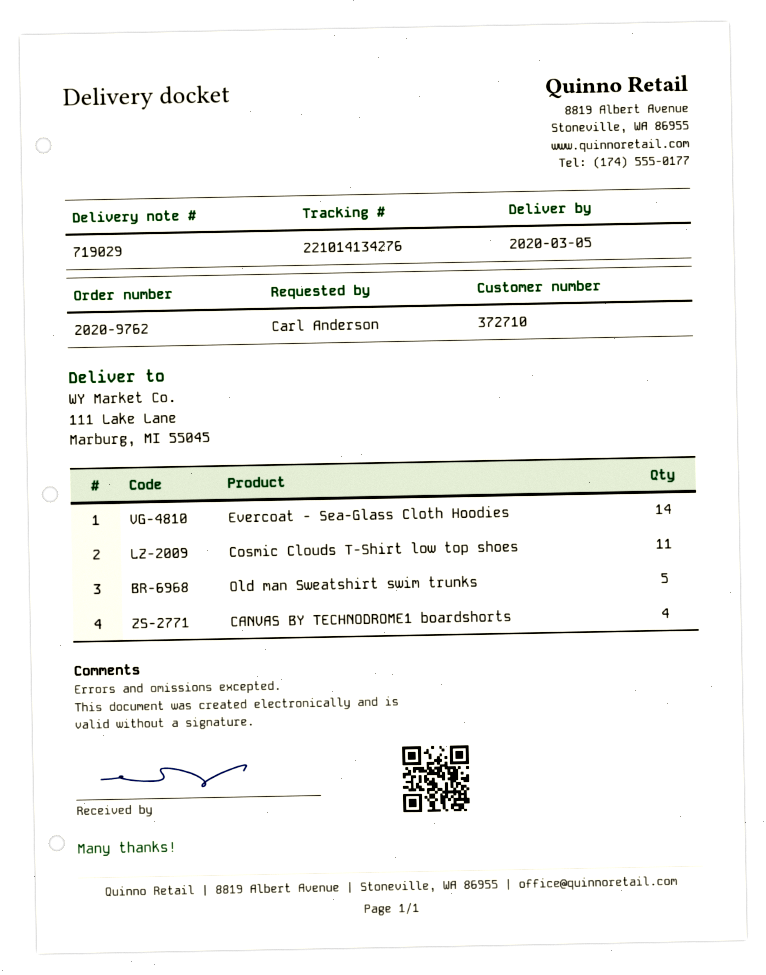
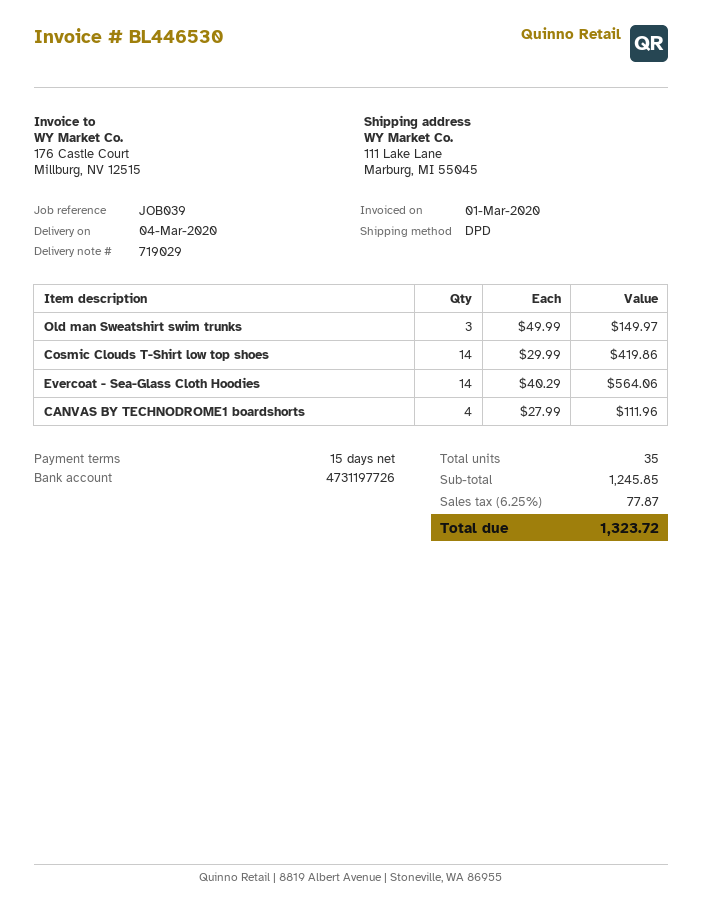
delivery date: 2020-03-05 -> 2020-03-04
Cosmic Clouds T-Shirt low top shoes: 11 -> 14
Old man Sweatshirt swim trunks: 5 -> 3

